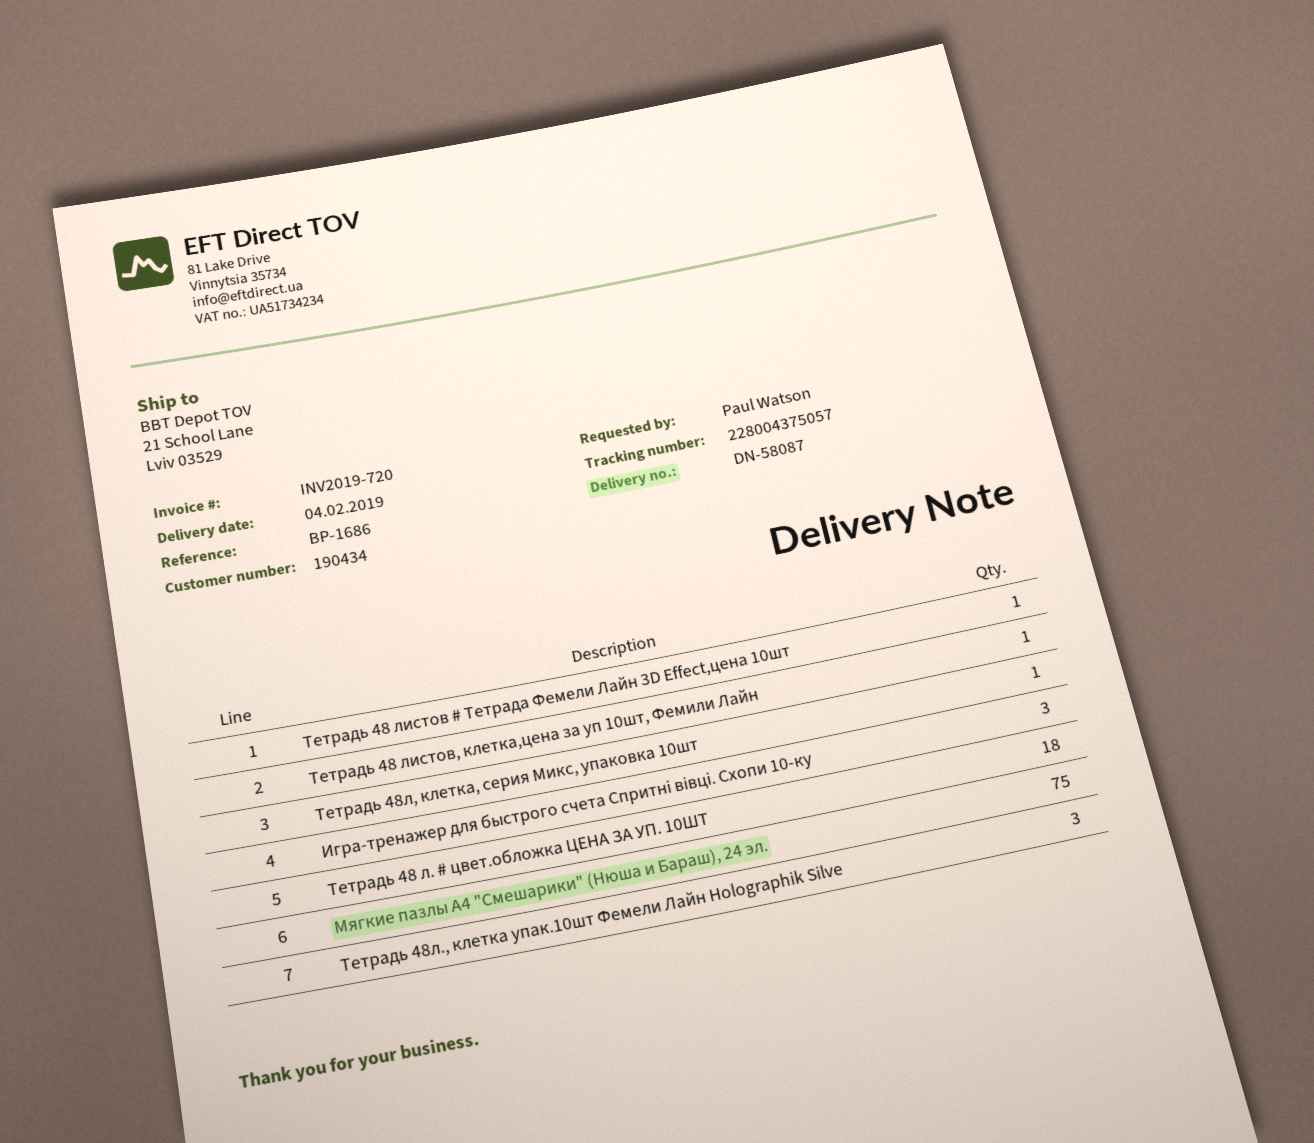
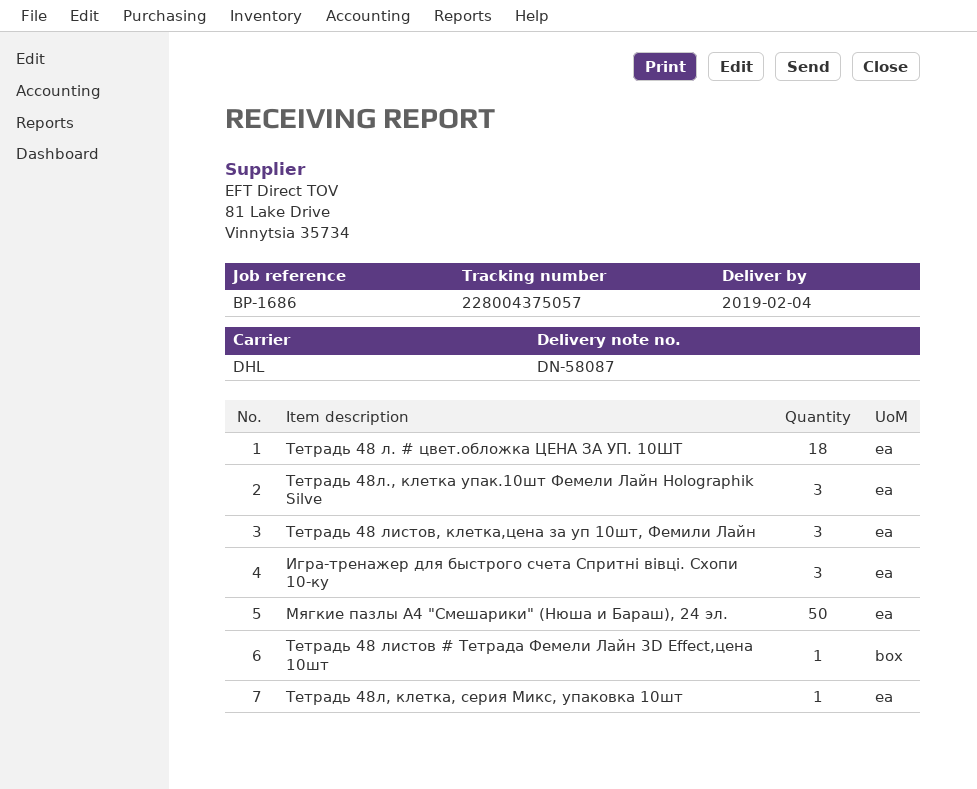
Тетрадь 48 листов, клетка,цена за уп 10шт, Фемили Лайн: 1 -> 3
Мягкие пазлы А4 "Смешарики" (Нюша и Бараш), 24 эл.: 75 -> 50

